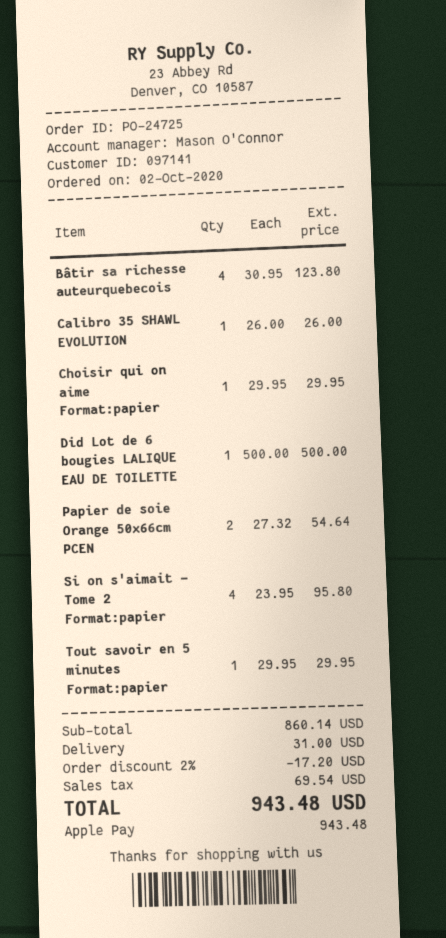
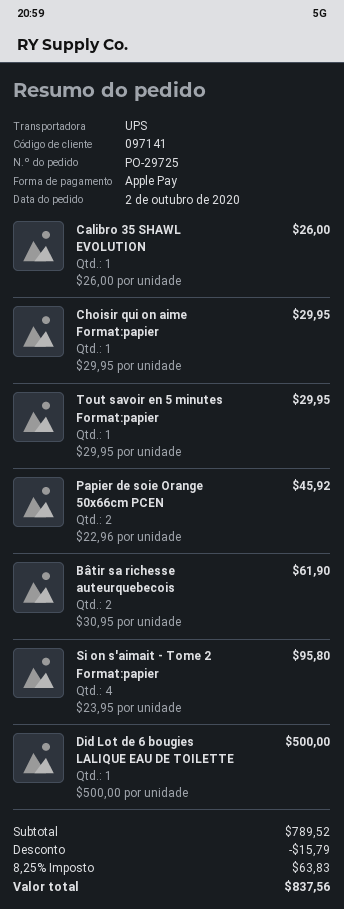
order number: PO-24725 -> PO-29725
Bâtir sa richesse auteurquebecois: 4 x 30.95 = 123.80 -> 2 x 30.95 = 61.90
Papier de soie Orange 50x66cm PCEN: 2 x 27.32 = 54.64 -> 2 x 22.96 = 45.92
subtotal: 860.14 -> 789.52
discount: 17.20 -> 15.79
shipping: 31.00 -> none
tax: 69.54 -> 63.83
total: 943.48 -> 837.56

